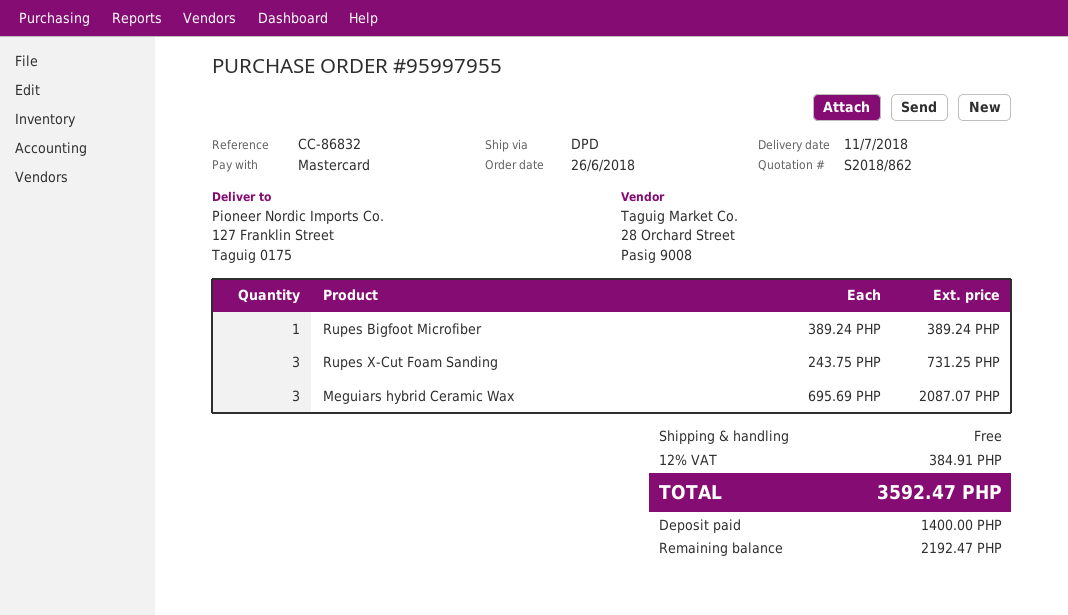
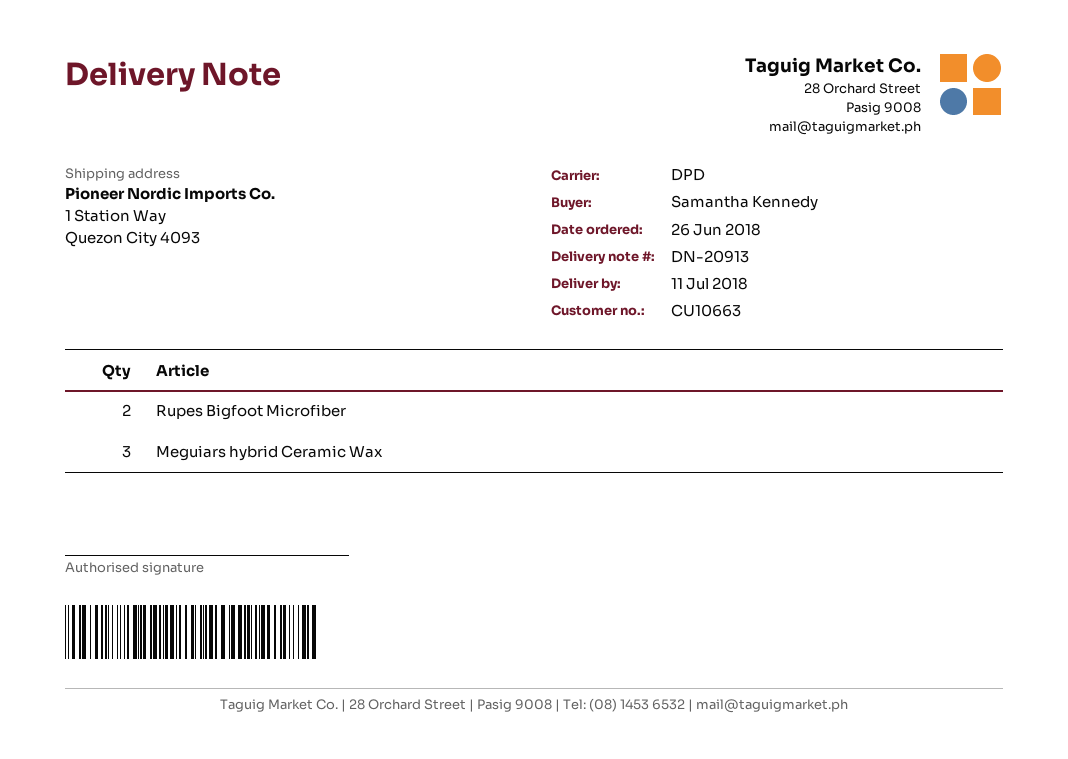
ship to: 127 Franklin Street, Taguig 0175 -> 1 Station Way, Quezon City 4093
Rupes Bigfoot Microfiber: 1 -> 2
Rupes X-Cut Foam Sanding: 3 -> none

